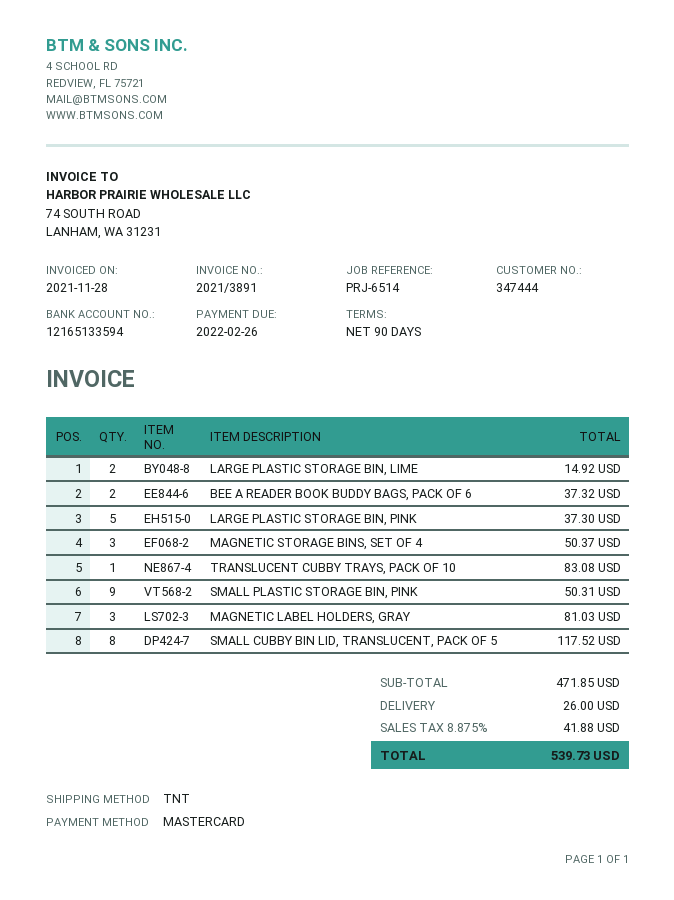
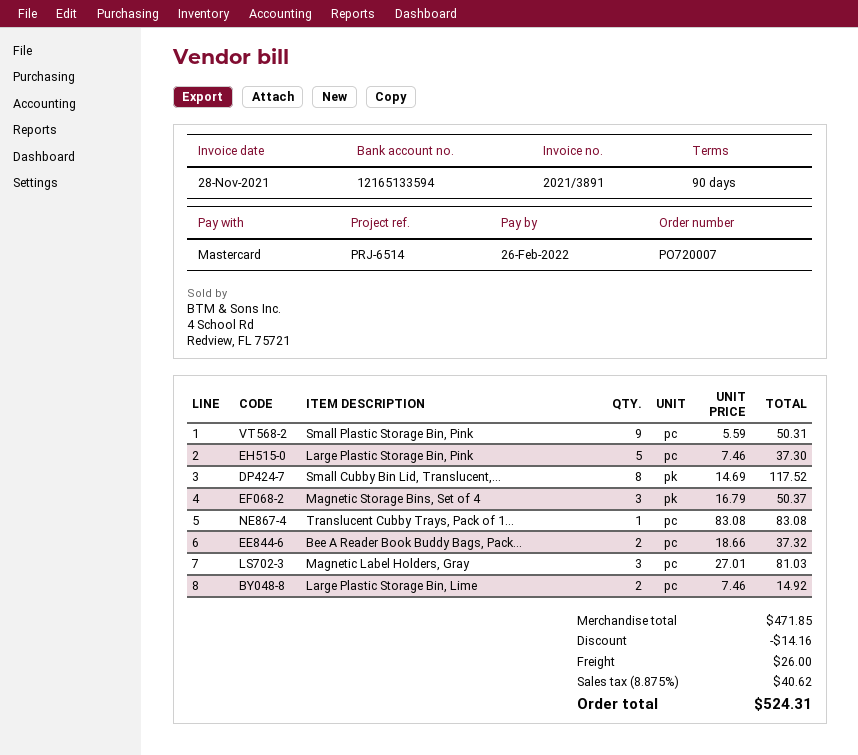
discount: none -> 14.16
tax: 8.875% = 41.88 -> 8.875% = 40.62
total: 539.73 -> 524.31

